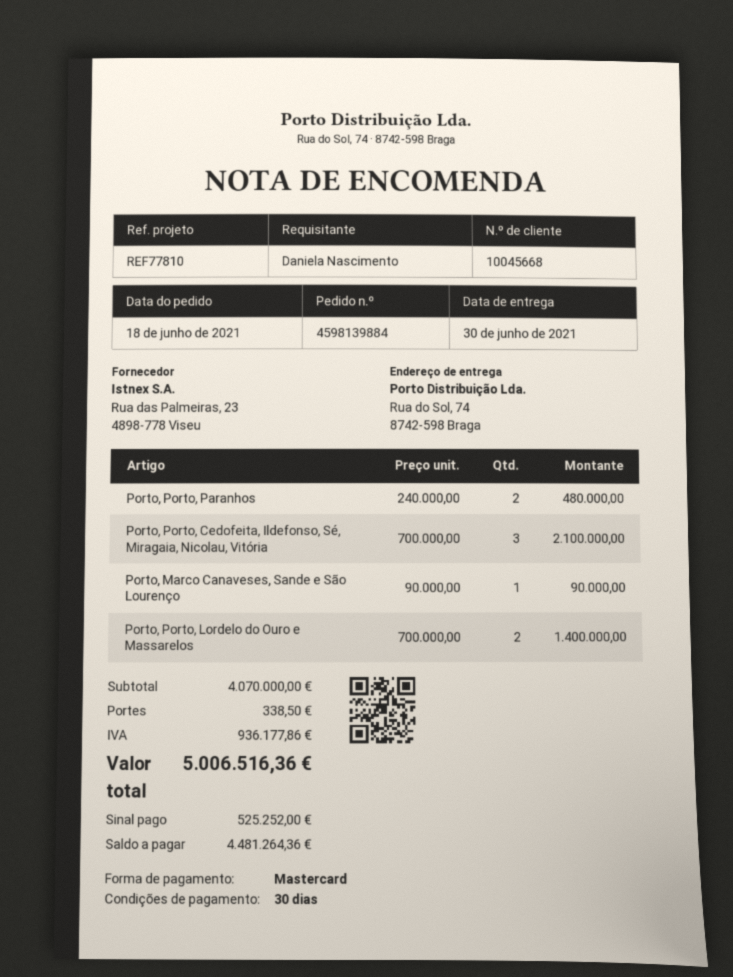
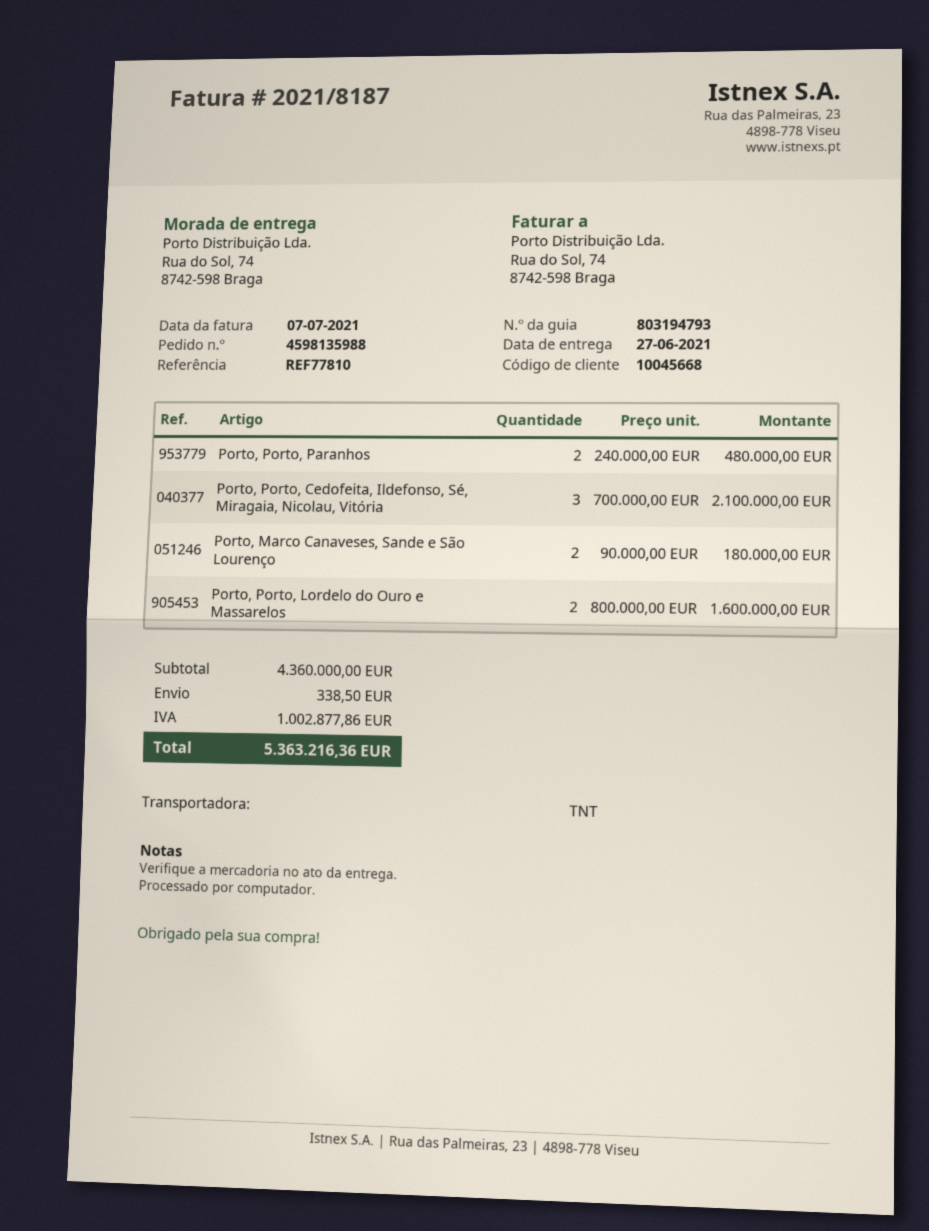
order number: 4598139884 -> 4598135988
delivery date: 2021-06-30 -> 2021-06-27
Porto, Marco Canaveses, Sande e São Lourenço: 1 x 90000.00 = 90000.00 -> 2 x 90000.00 = 180000.00
Porto, Porto, Lordelo do Ouro e Massarelos: 2 x 700000.00 = 1400000.00 -> 2 x 800000.00 = 1600000.00
subtotal: 4070000.00 -> 4360000.00
tax: 936177.86 -> 1002877.86
total: 5006516.36 -> 5363216.36

